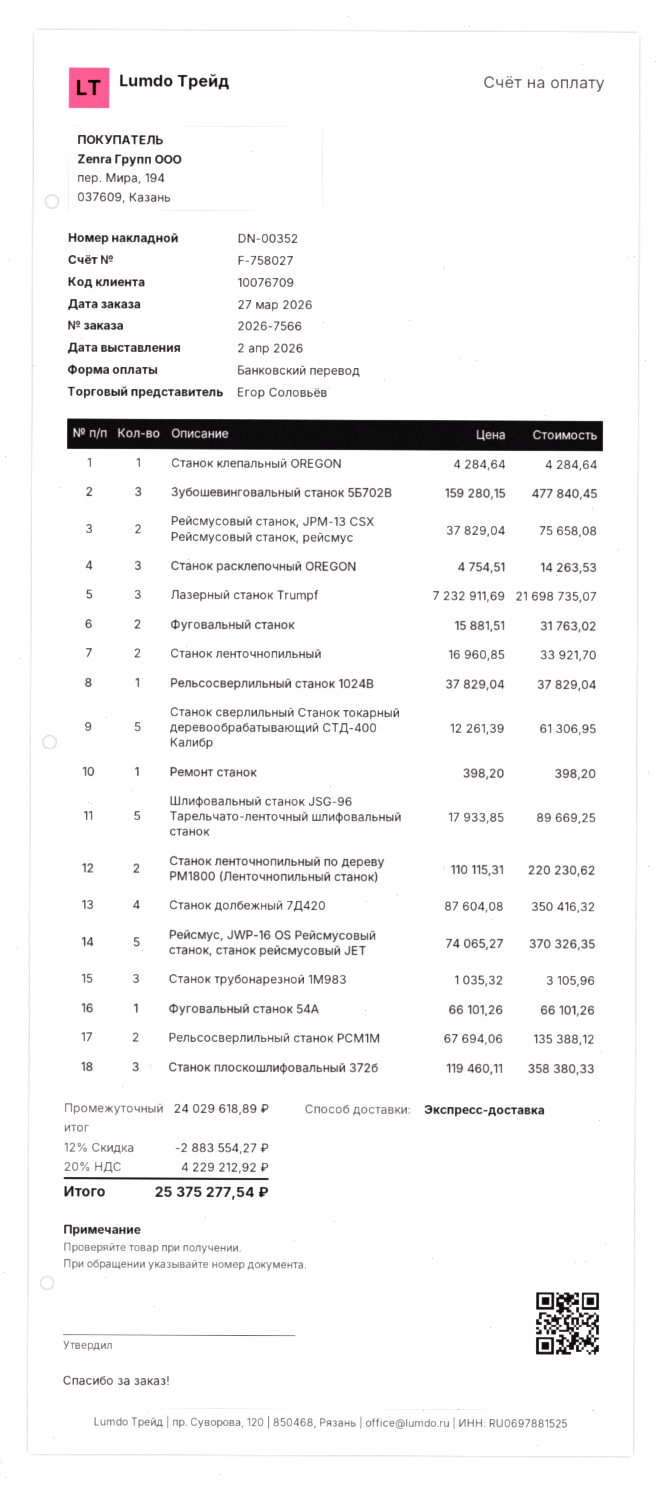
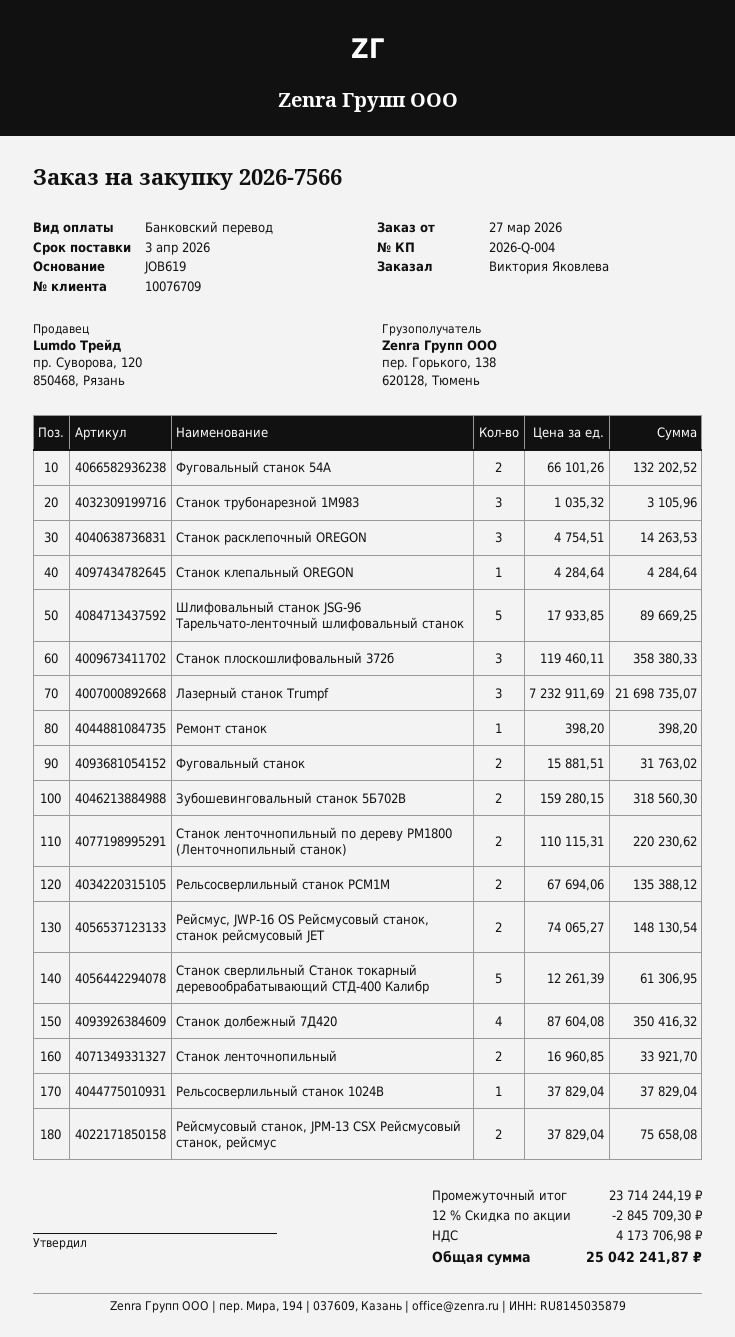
Зубошевинговальный станок 5Б702В: 3 x 159280.15 = 477840.45 -> 2 x 159280.15 = 318560.30
Рейсмус, JWP-16 OS Рейсмусовый станок, станок рейсмусовый JET: 5 x 74065.27 = 370326.35 -> 2 x 74065.27 = 148130.54
Фуговальный станок 54A: 1 x 66101.26 = 66101.26 -> 2 x 66101.26 = 132202.52
subtotal: 24029618.89 -> 23714244.19
discount: 12% = 2883554.27 -> 12% = 2845709.30
tax: 4229212.92 -> 4173706.98
total: 25375277.54 -> 25042241.87

